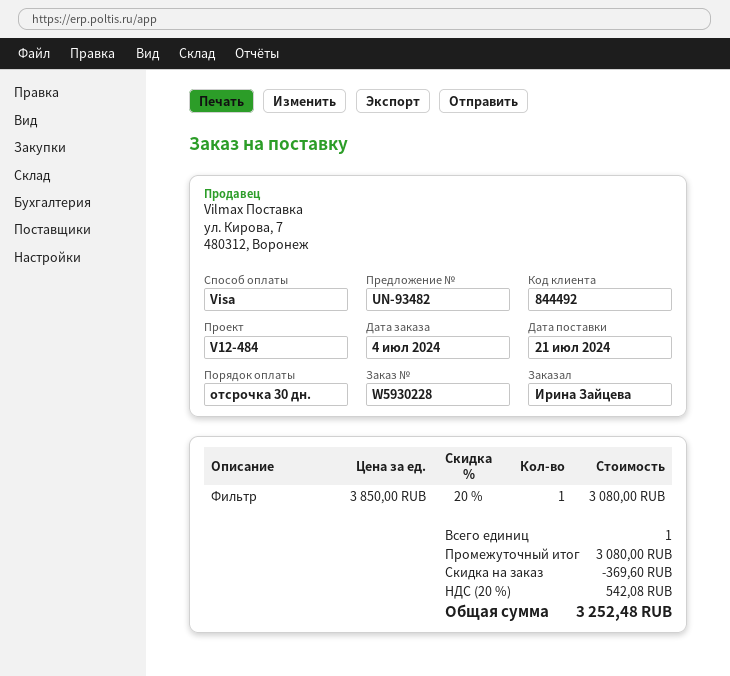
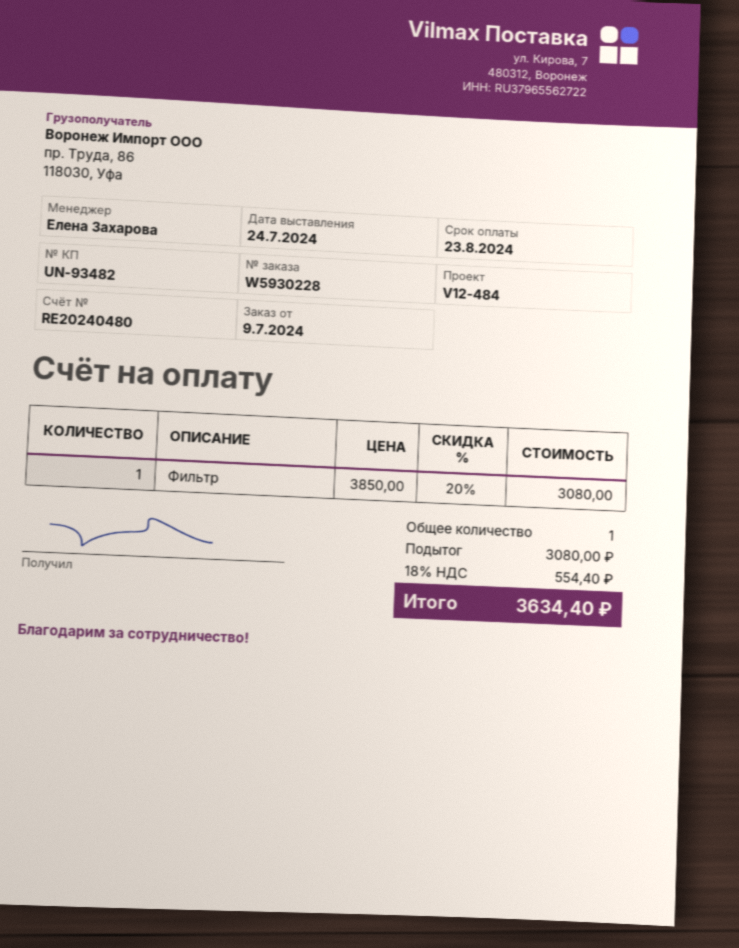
order date: 2024-07-04 -> 2024-07-09
discount: 369.60 -> none
tax: 20% = 542.08 -> 18% = 554.40
total: 3252.48 -> 3634.40

